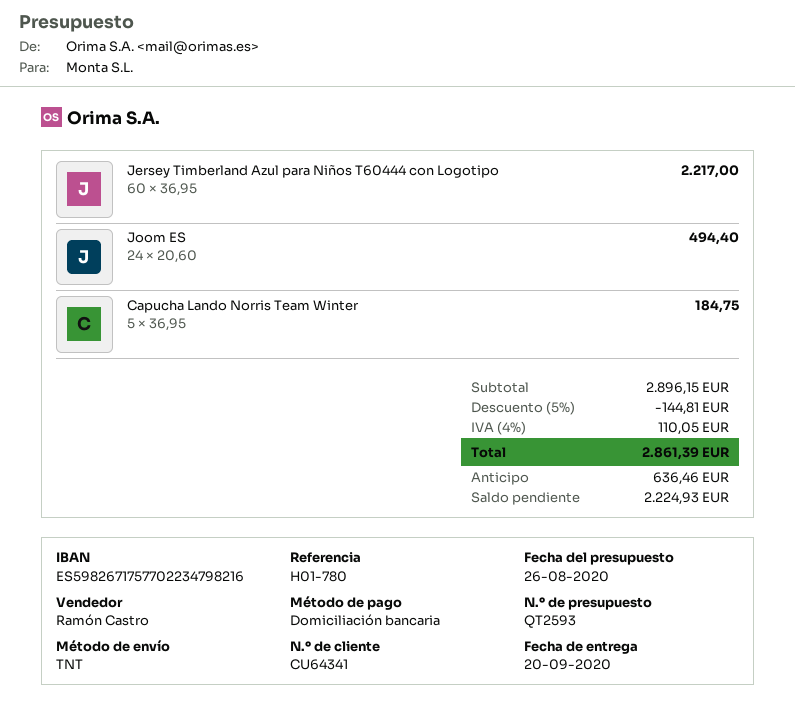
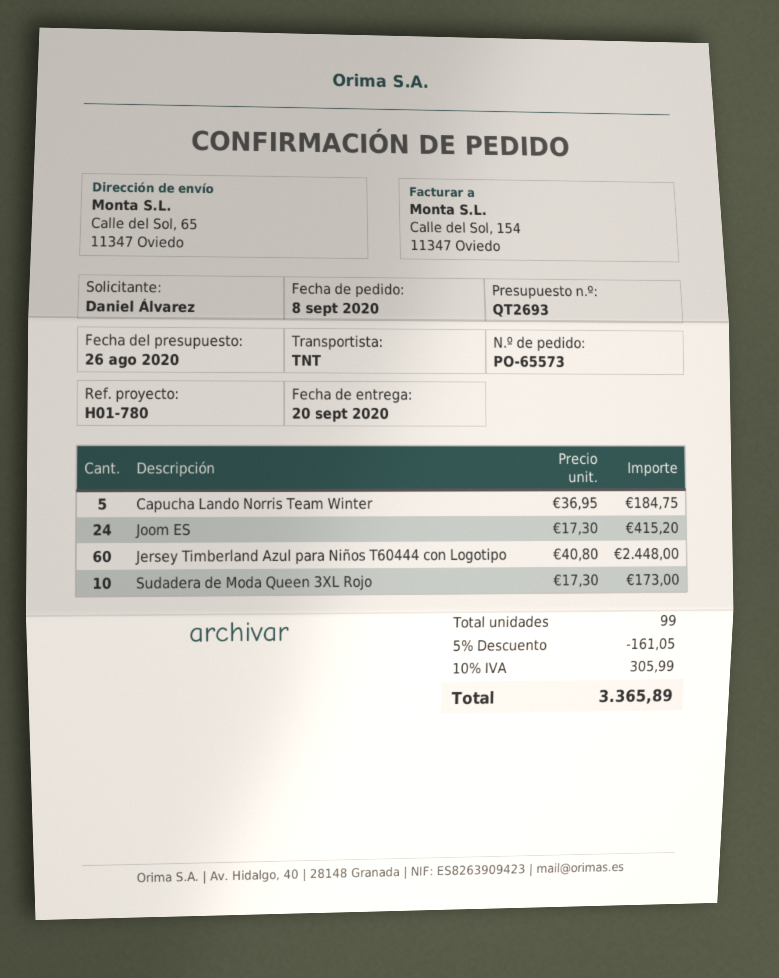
quote number: QT2593 -> QT2693
Jersey Timberland Azul para Niños T60444 con Logotipo: 60 x 36.95 = 2217.00 -> 60 x 40.80 = 2448.00
Joom ES: 24 x 20.60 = 494.40 -> 24 x 17.30 = 415.20
Sudadera de Moda Queen 3XL Rojo: none -> 10 x 17.30 = 173.00
discount: 5% = 144.81 -> 5% = 161.05
tax: 4% = 110.05 -> 10% = 305.99
total: 2861.39 -> 3365.89

